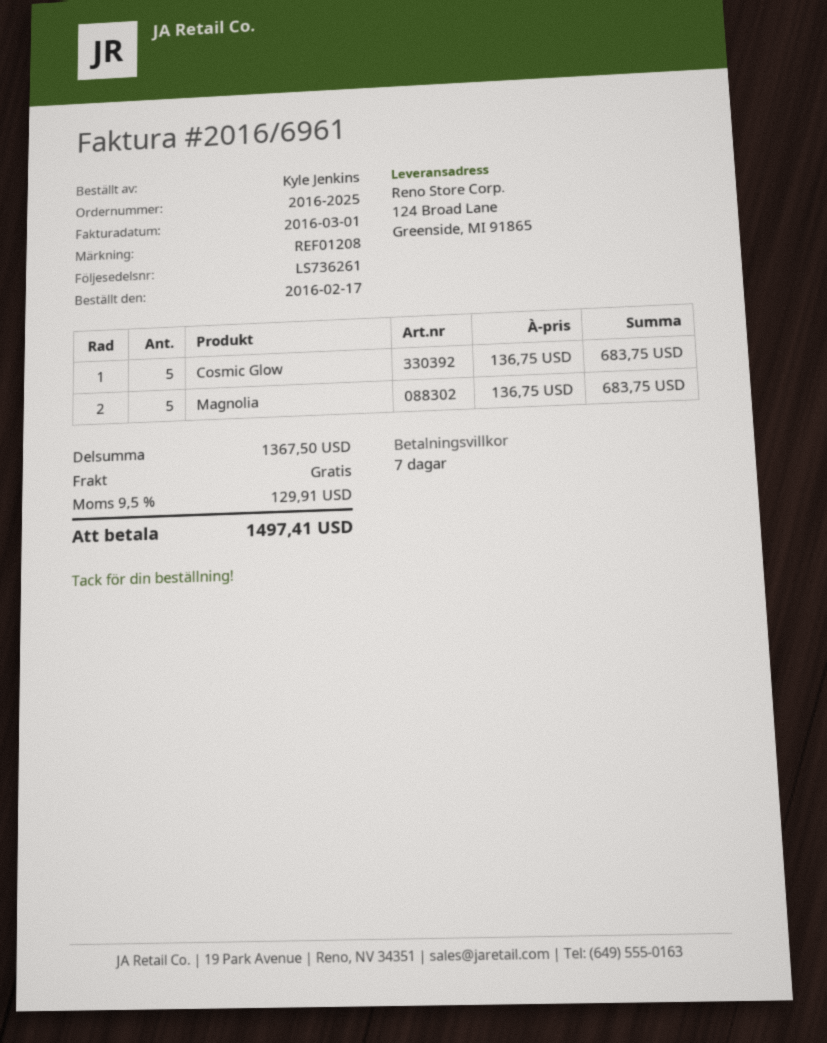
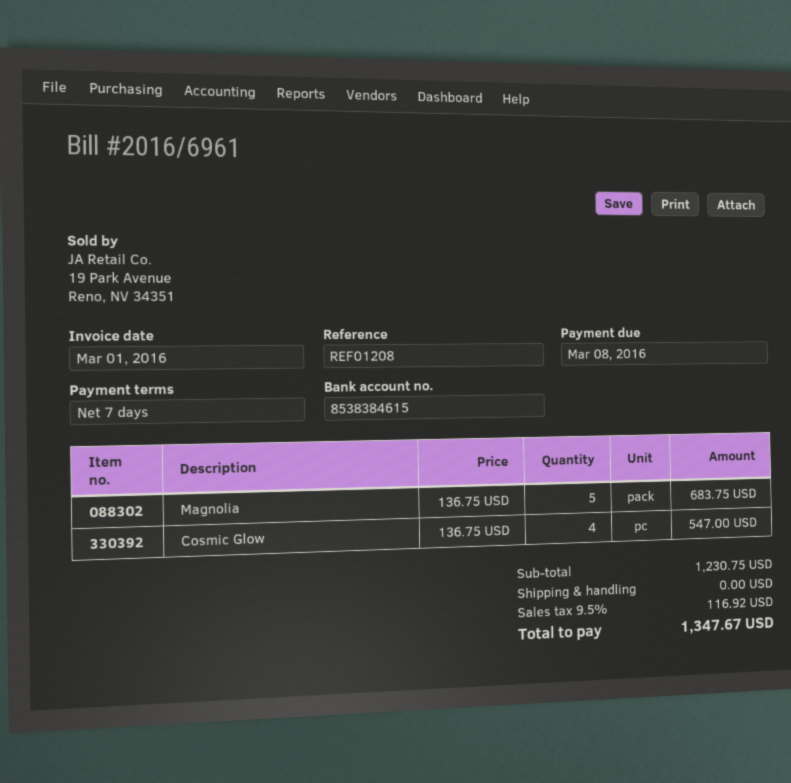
Cosmic Glow: 5 x 136.75 = 683.75 -> 4 x 136.75 = 547.00
subtotal: 1367.50 -> 1230.75
tax: 9.5% = 129.91 -> 9.5% = 116.92
total: 1497.41 -> 1347.67

